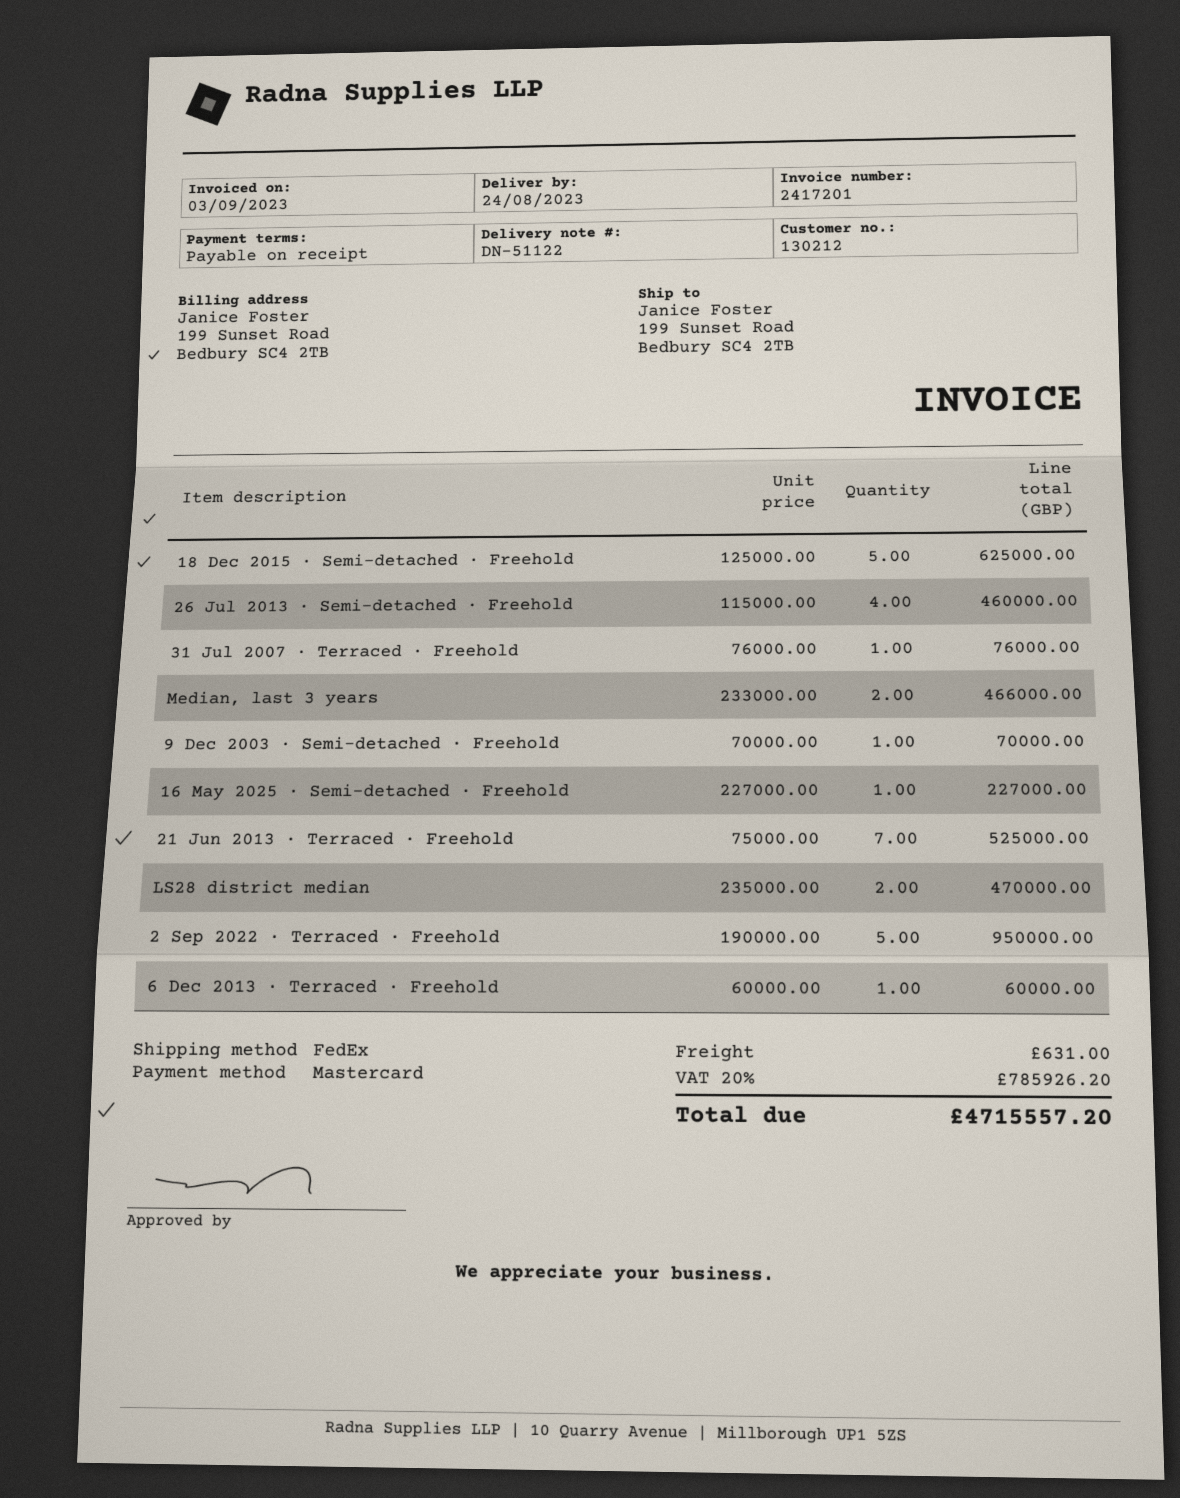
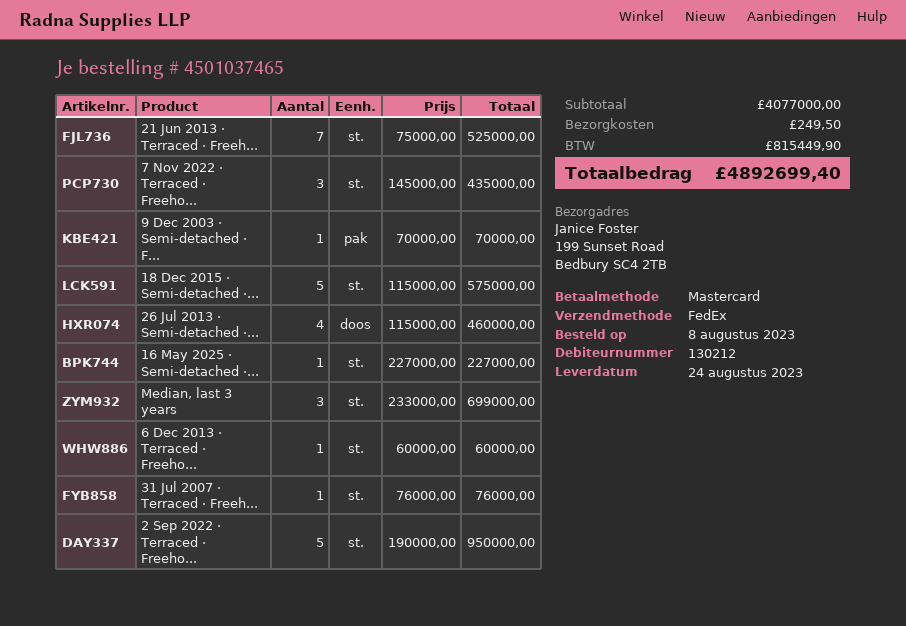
18 Dec 2015 · Semi-detached · Freehold: 5 x 125000.00 = 625000.00 -> 5 x 115000.00 = 575000.00
Median, last 3 years: 2 x 233000.00 = 466000.00 -> 3 x 233000.00 = 699000.00
LS28 district median: 2 x 235000.00 = 470000.00 -> none
7 Nov 2022 · Terraced · Freeho...: none -> 3 x 145000.00 = 435000.00
shipping: 631.00 -> 249.50
tax: 785926.20 -> 815449.90
total: 4715557.20 -> 4892699.40

